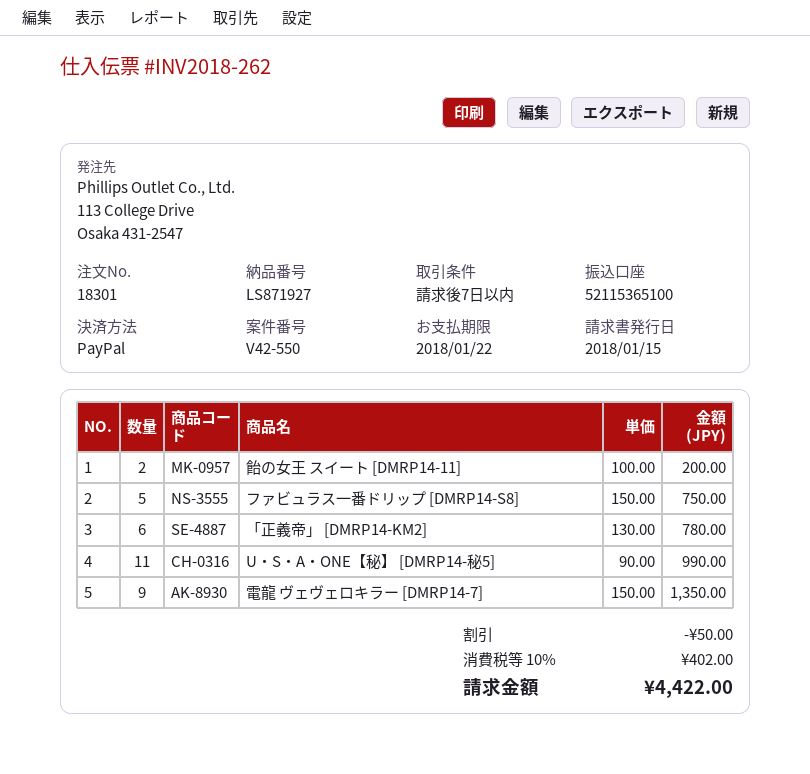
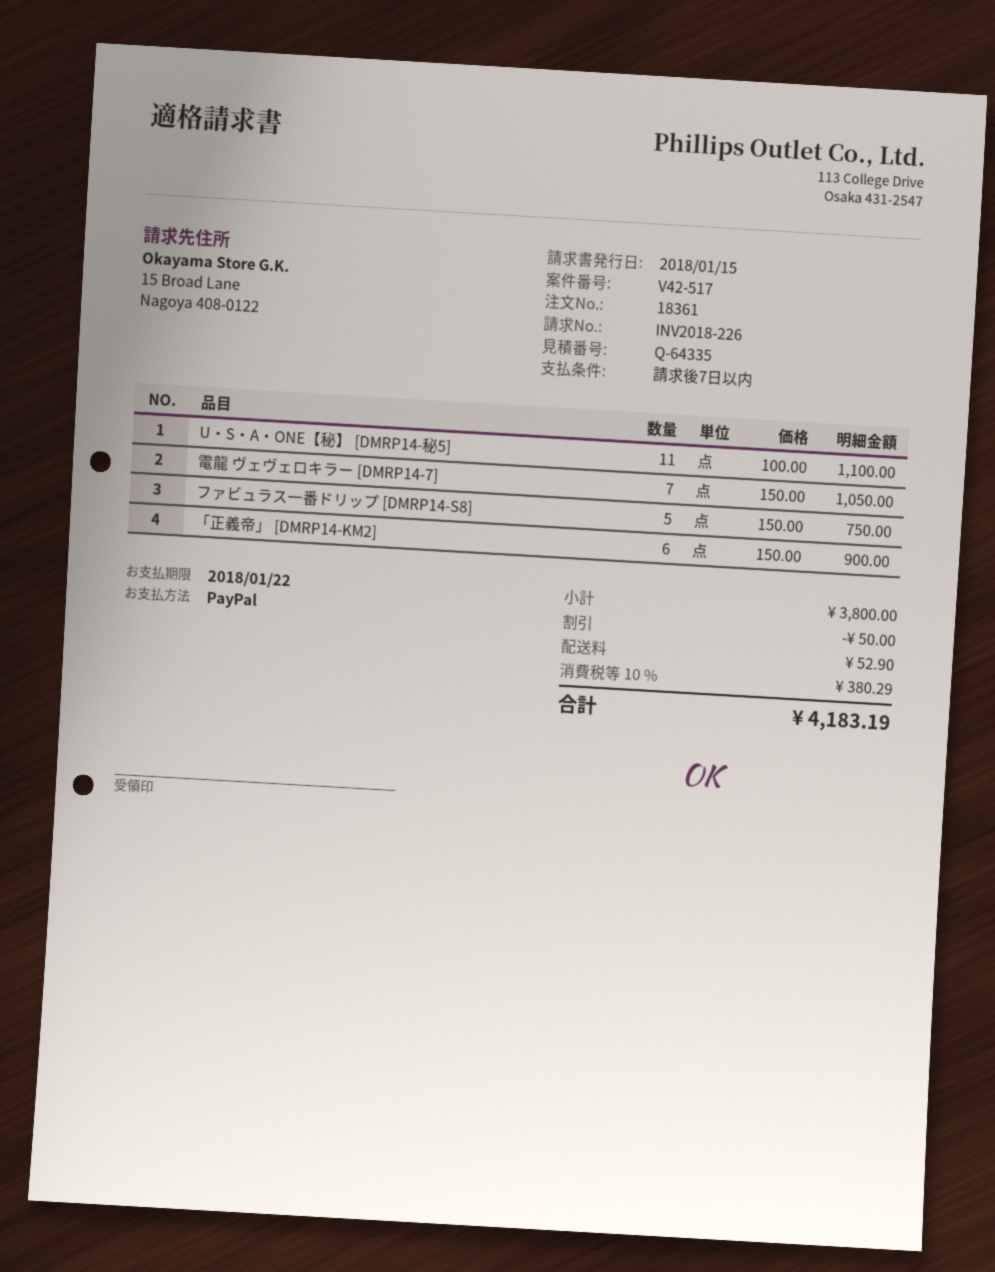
order number: 18301 -> 18361
invoice number: INV2018-262 -> INV2018-226
reference: V42-550 -> V42-517
飴の女王 スイート [DMRP14-11]: 2 x 100.00 = 200.00 -> none
「正義帝」 [DMRP14-KM2]: 6 x 130.00 = 780.00 -> 6 x 150.00 = 900.00
U・S・A・ONE【秘】 [DMRP14-秘5]: 11 x 90.00 = 990.00 -> 11 x 100.00 = 1100.00
電龍 ヴェヴェロキラー [DMRP14-7]: 9 x 150.00 = 1350.00 -> 7 x 150.00 = 1050.00
shipping: none -> 52.90
tax: 10% = 402.00 -> 10% = 380.29
total: 4422.00 -> 4183.19

